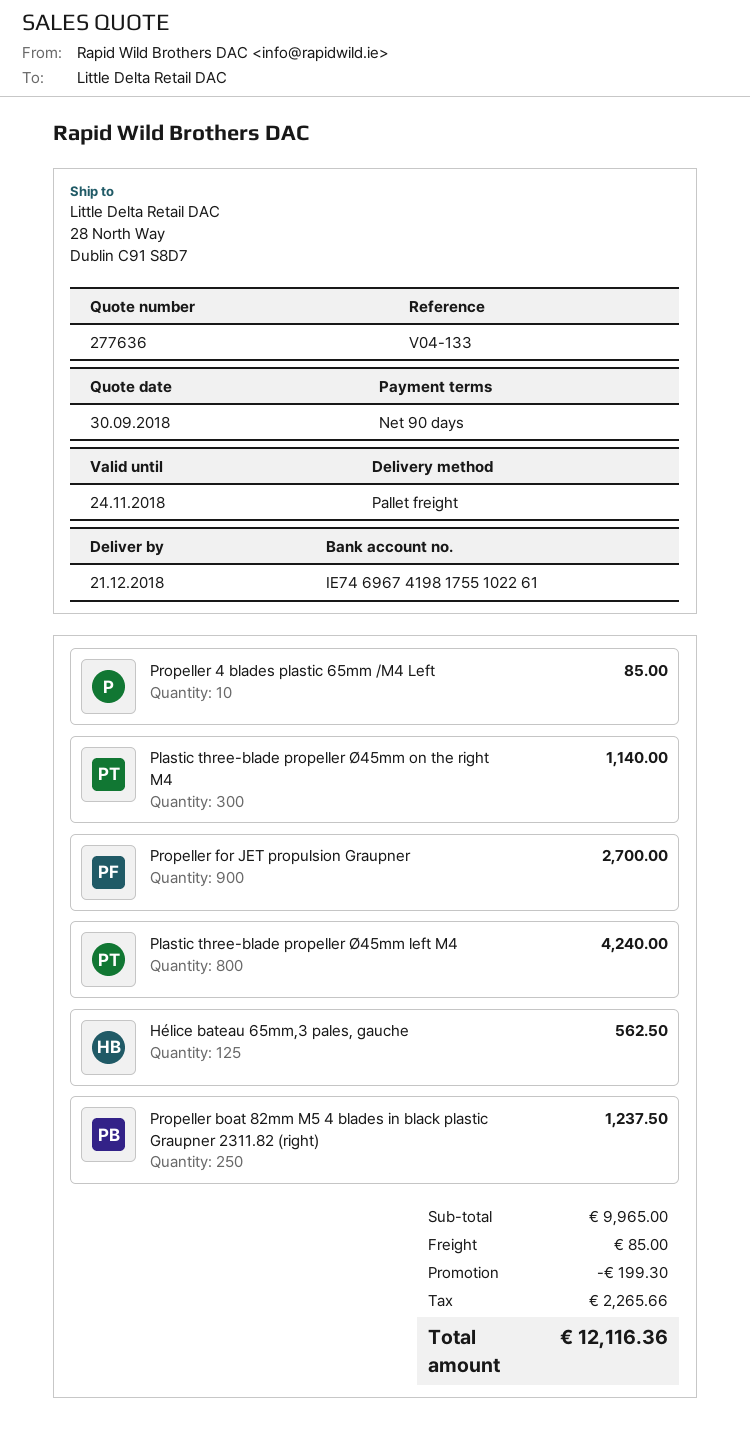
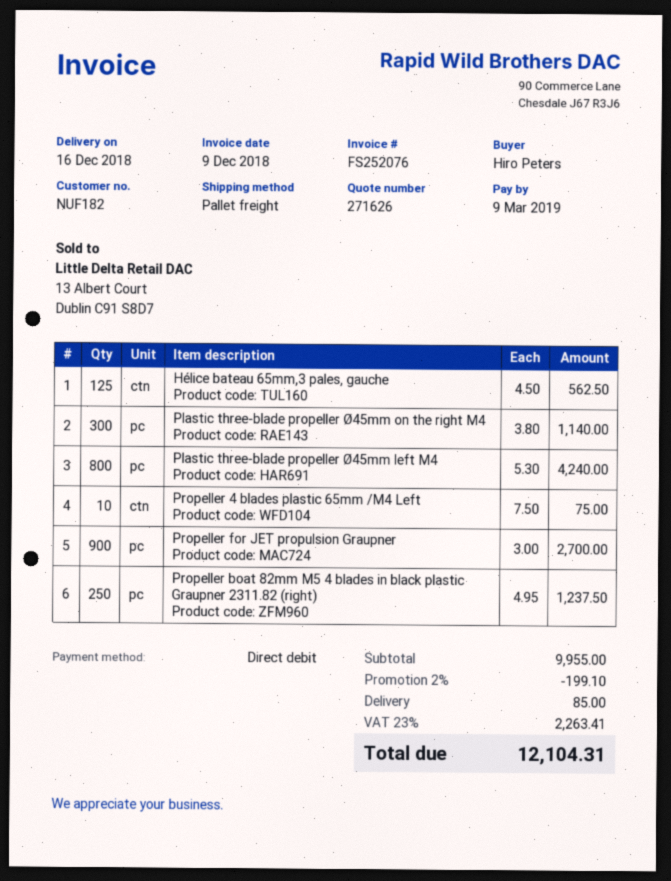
quote number: 277636 -> 271626
delivery date: 2018-12-21 -> 2018-12-16
Propeller 4 blades plastic 65mm /M4 Left: 10 for 85.00 -> 10 for 75.00
subtotal: 9965.00 -> 9955.00
discount: 199.30 -> 199.10
tax: 2265.66 -> 2263.41
total: 12116.36 -> 12104.31

